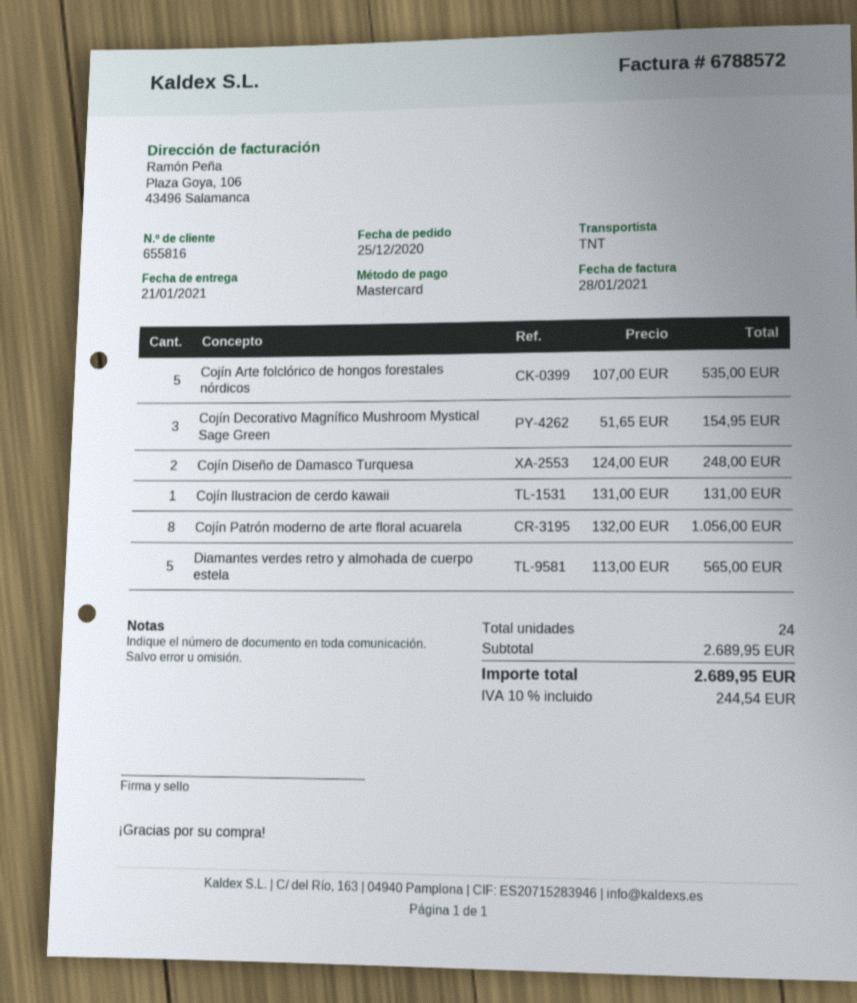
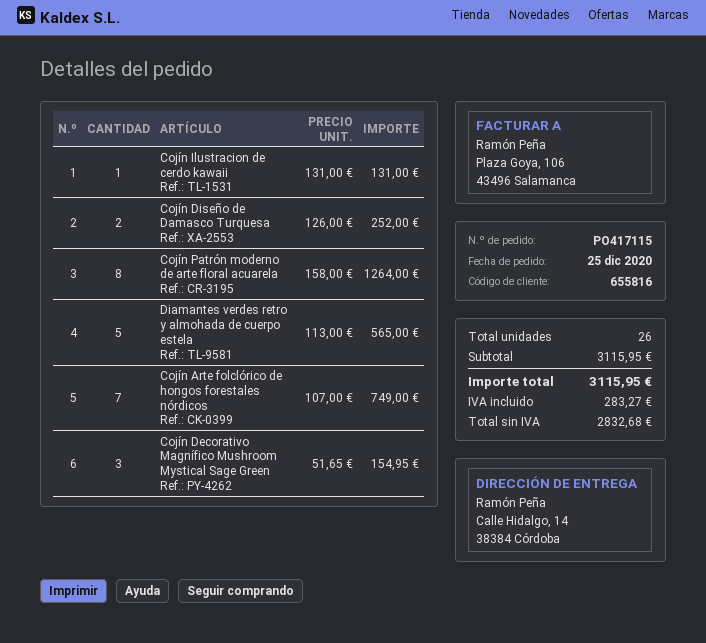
Cojín Arte folclórico de hongos forestales nórdicos: 5 x 107.00 = 535.00 -> 7 x 107.00 = 749.00
Cojín Diseño de Damasco Turquesa: 2 x 124.00 = 248.00 -> 2 x 126.00 = 252.00
Cojín Patrón moderno de arte floral acuarela: 8 x 132.00 = 1056.00 -> 8 x 158.00 = 1264.00
total quantity: 24 -> 26
subtotal: 2689.95 -> 3115.95
tax: 244.54 -> 283.27
total: 2689.95 -> 3115.95

